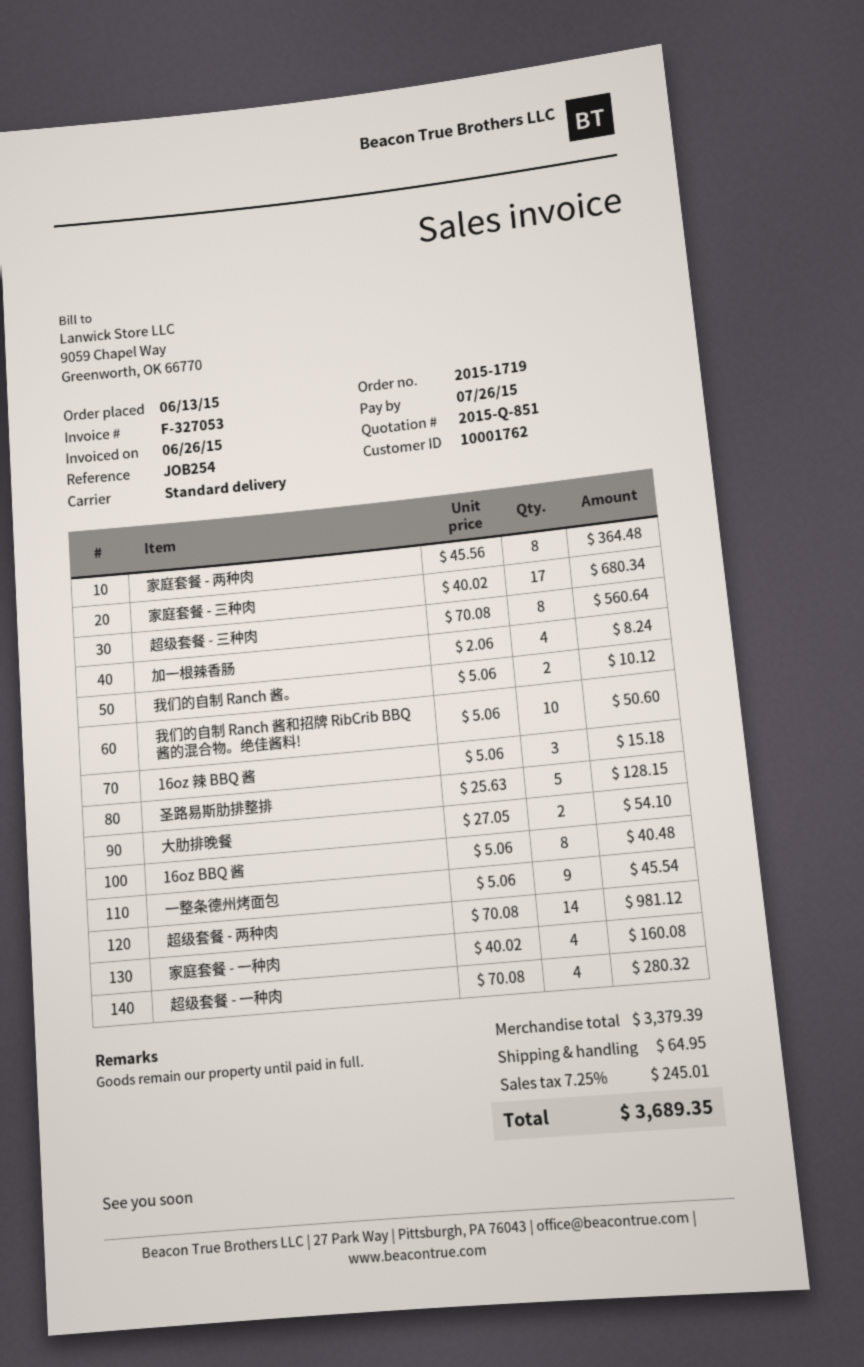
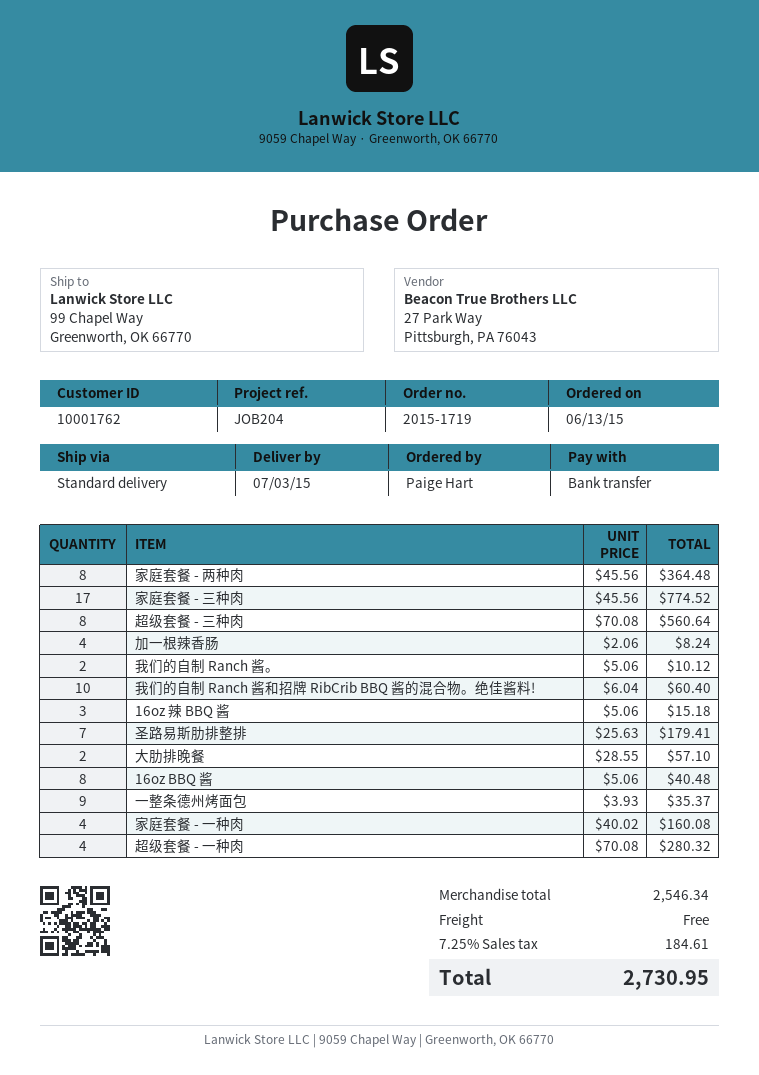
reference: JOB254 -> JOB204
家庭套餐 - 三种肉: 17 x 40.02 = 680.34 -> 17 x 45.56 = 774.52
我们的自制 Ranch 酱和招牌 RibCrib BBQ 酱的混合物。绝佳酱料!: 10 x 5.06 = 50.60 -> 10 x 6.04 = 60.40
圣路易斯肋排整排: 5 x 25.63 = 128.15 -> 7 x 25.63 = 179.41
大肋排晚餐: 2 x 27.05 = 54.10 -> 2 x 28.55 = 57.10
一整条德州烤面包: 9 x 5.06 = 45.54 -> 9 x 3.93 = 35.37
超级套餐 - 两种肉: 14 x 70.08 = 981.12 -> none
subtotal: 3379.39 -> 2546.34
shipping: 64.95 -> 0.00
tax: 7.25% = 245.01 -> 7.25% = 184.61
total: 3689.35 -> 2730.95

